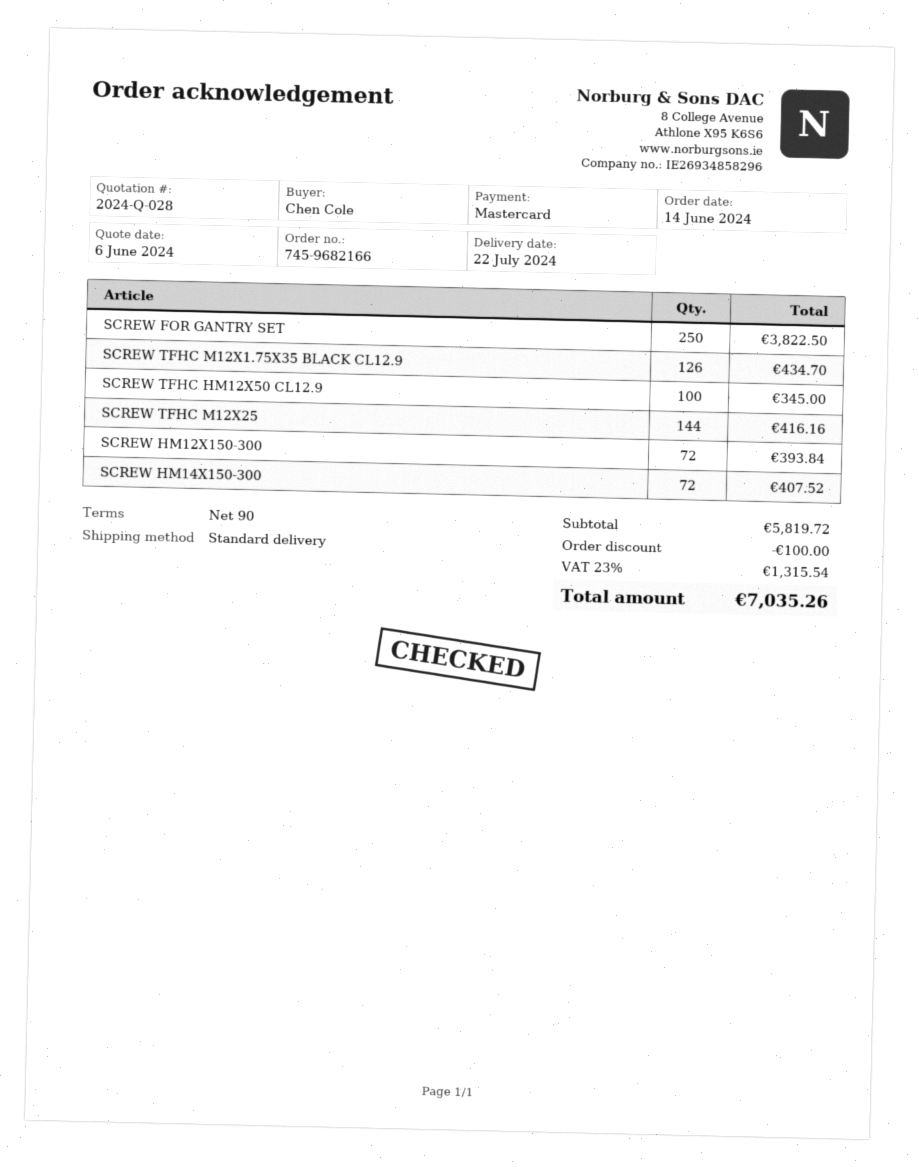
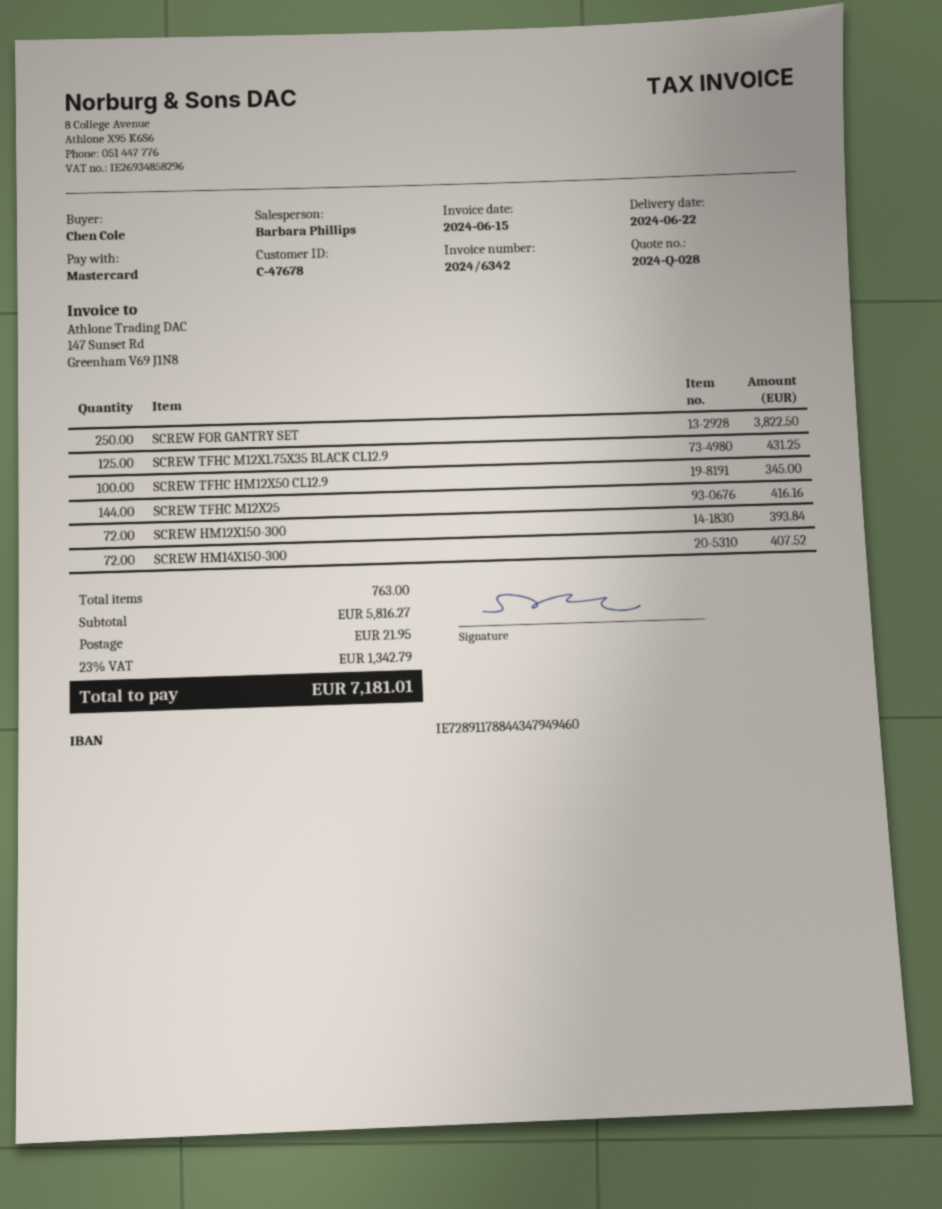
delivery date: 2024-07-22 -> 2024-06-22
SCREW TFHC M12X1.75X35 BLACK CL12.9: 126 for 434.70 -> 125 for 431.25
subtotal: 5819.72 -> 5816.27
discount: 100.00 -> none
shipping: none -> 21.95
tax: 23% = 1315.54 -> 23% = 1342.79
total: 7035.26 -> 7181.01

